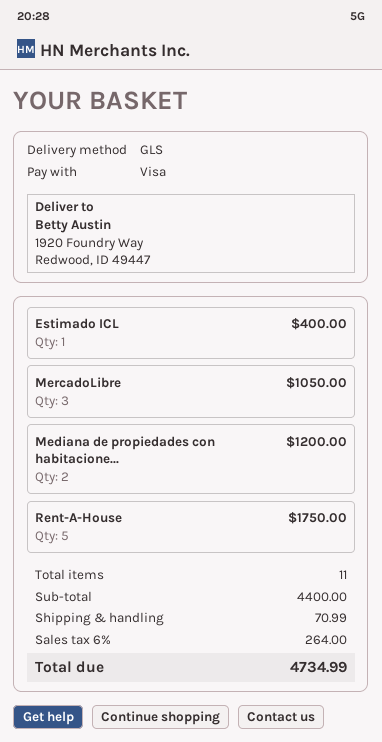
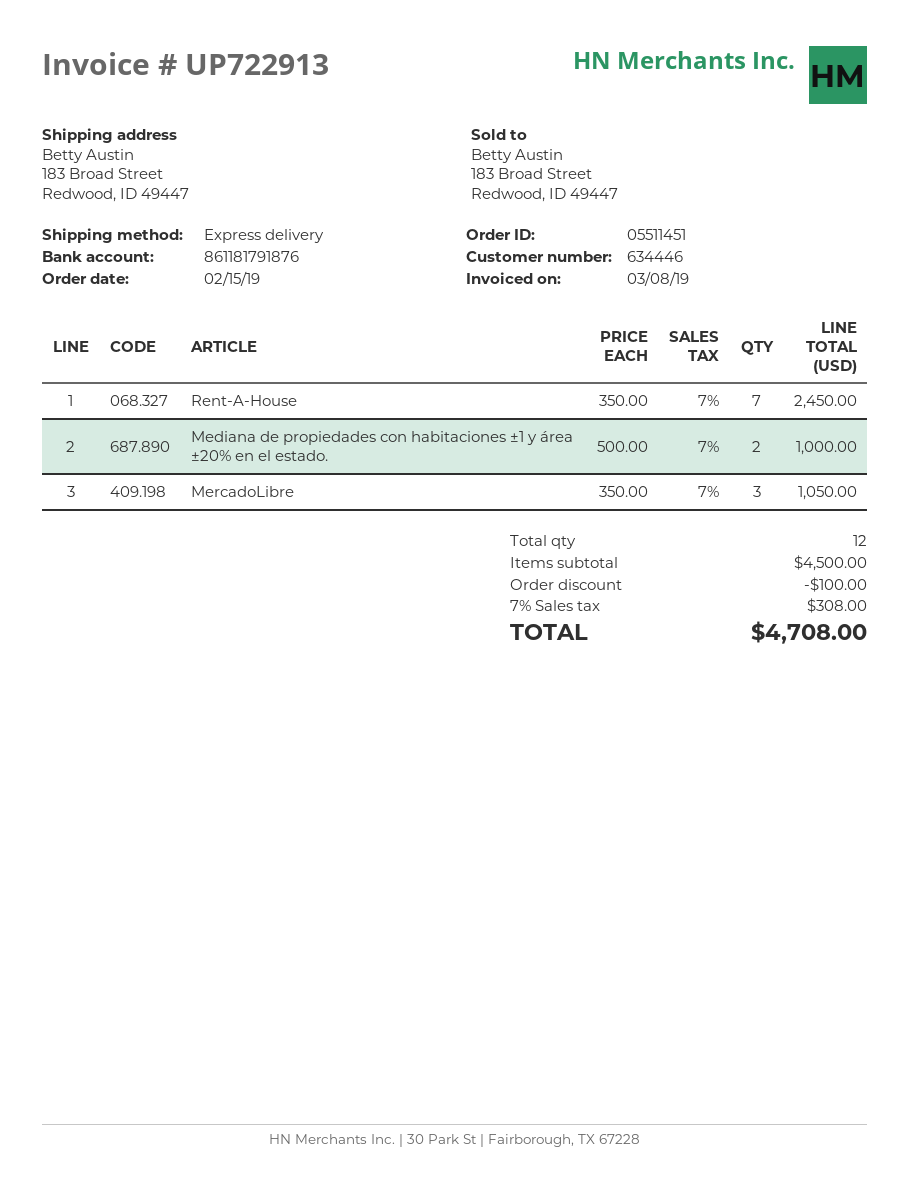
shipping method: GLS -> express
ship to: 1920 Foundry Way, Redwood, ID 49447 -> 183 Broad Street, Redwood, ID 49447
Estimado ICL: 1 for 400.00 -> none
Mediana de propiedades con habitacione...: 2 for 1200.00 -> 2 for 1000.00
Rent-A-House: 5 for 1750.00 -> 7 for 2450.00
total quantity: 11 -> 12
subtotal: 4400.00 -> 4500.00
discount: none -> 100.00
shipping: 70.99 -> none
tax: 6% = 264.00 -> 7% = 308.00
total: 4734.99 -> 4708.00

